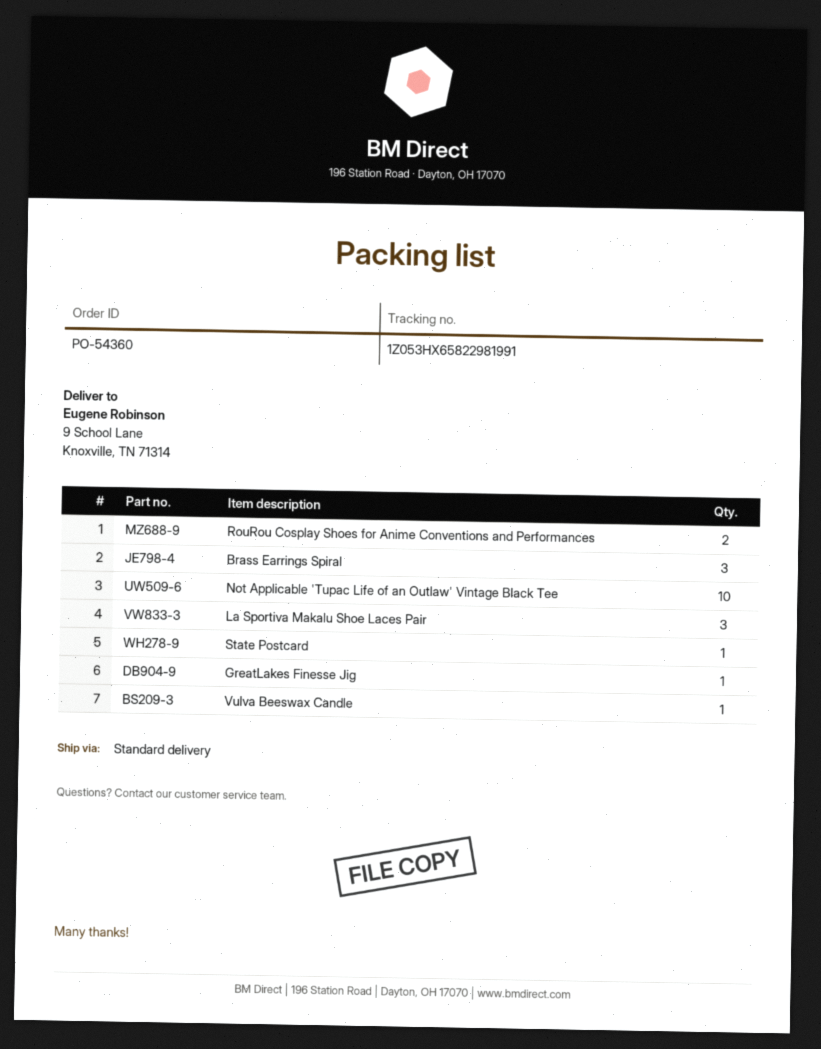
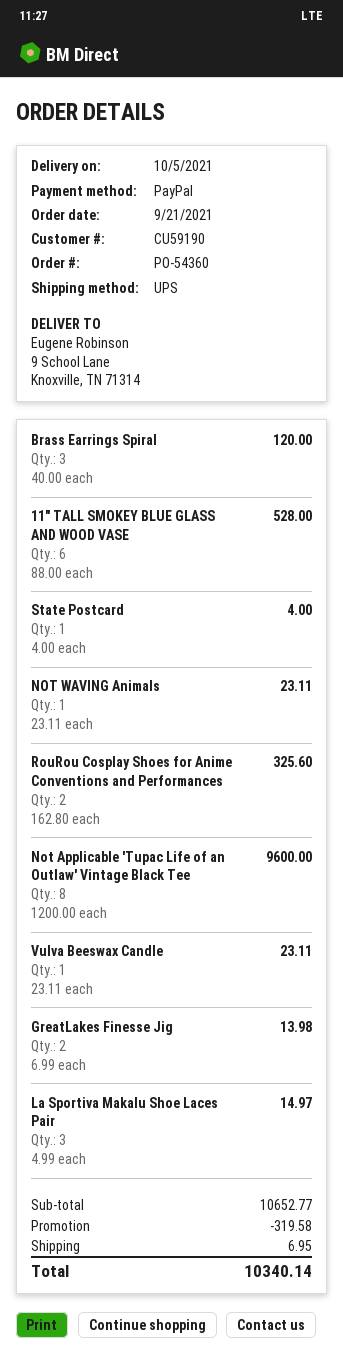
shipping method: standard -> UPS
Not Applicable 'Tupac Life of an Outlaw' Vintage Black Tee: 10 -> 8
GreatLakes Finesse Jig: 1 -> 2
11" TALL SMOKEY BLUE GLASS AND WOOD VASE: none -> 6
NOT WAVING Animals: none -> 1

